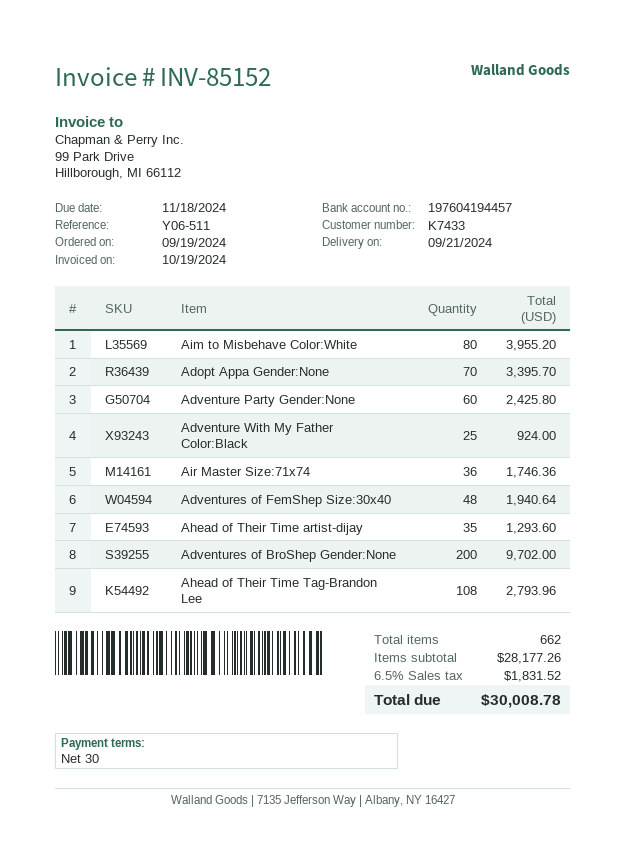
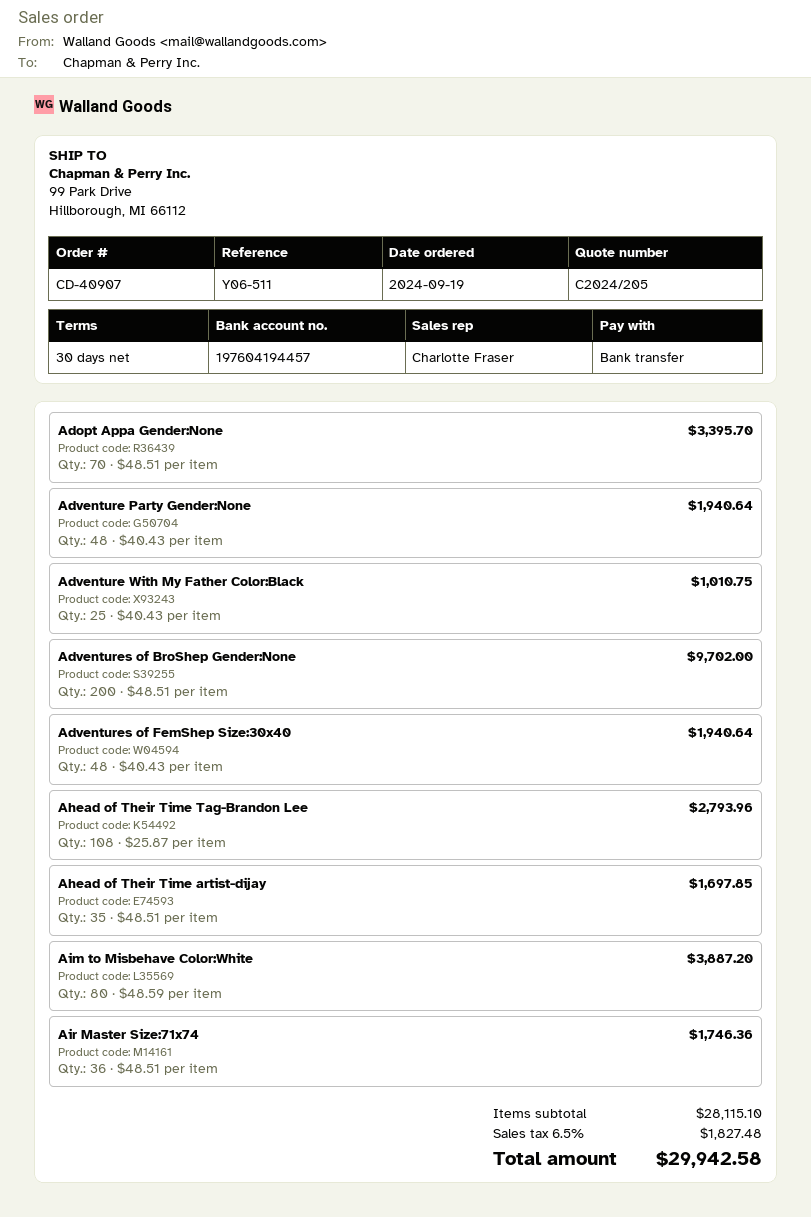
Aim to Misbehave Color:White: 80 for 3955.20 -> 80 for 3887.20
Adventure Party Gender:None: 60 for 2425.80 -> 48 for 1940.64
Adventure With My Father Color:Black: 25 for 924.00 -> 25 for 1010.75
Ahead of Their Time artist-dijay: 35 for 1293.60 -> 35 for 1697.85
subtotal: 28177.26 -> 28115.10
tax: 6.5% = 1831.52 -> 6.5% = 1827.48
total: 30008.78 -> 29942.58

